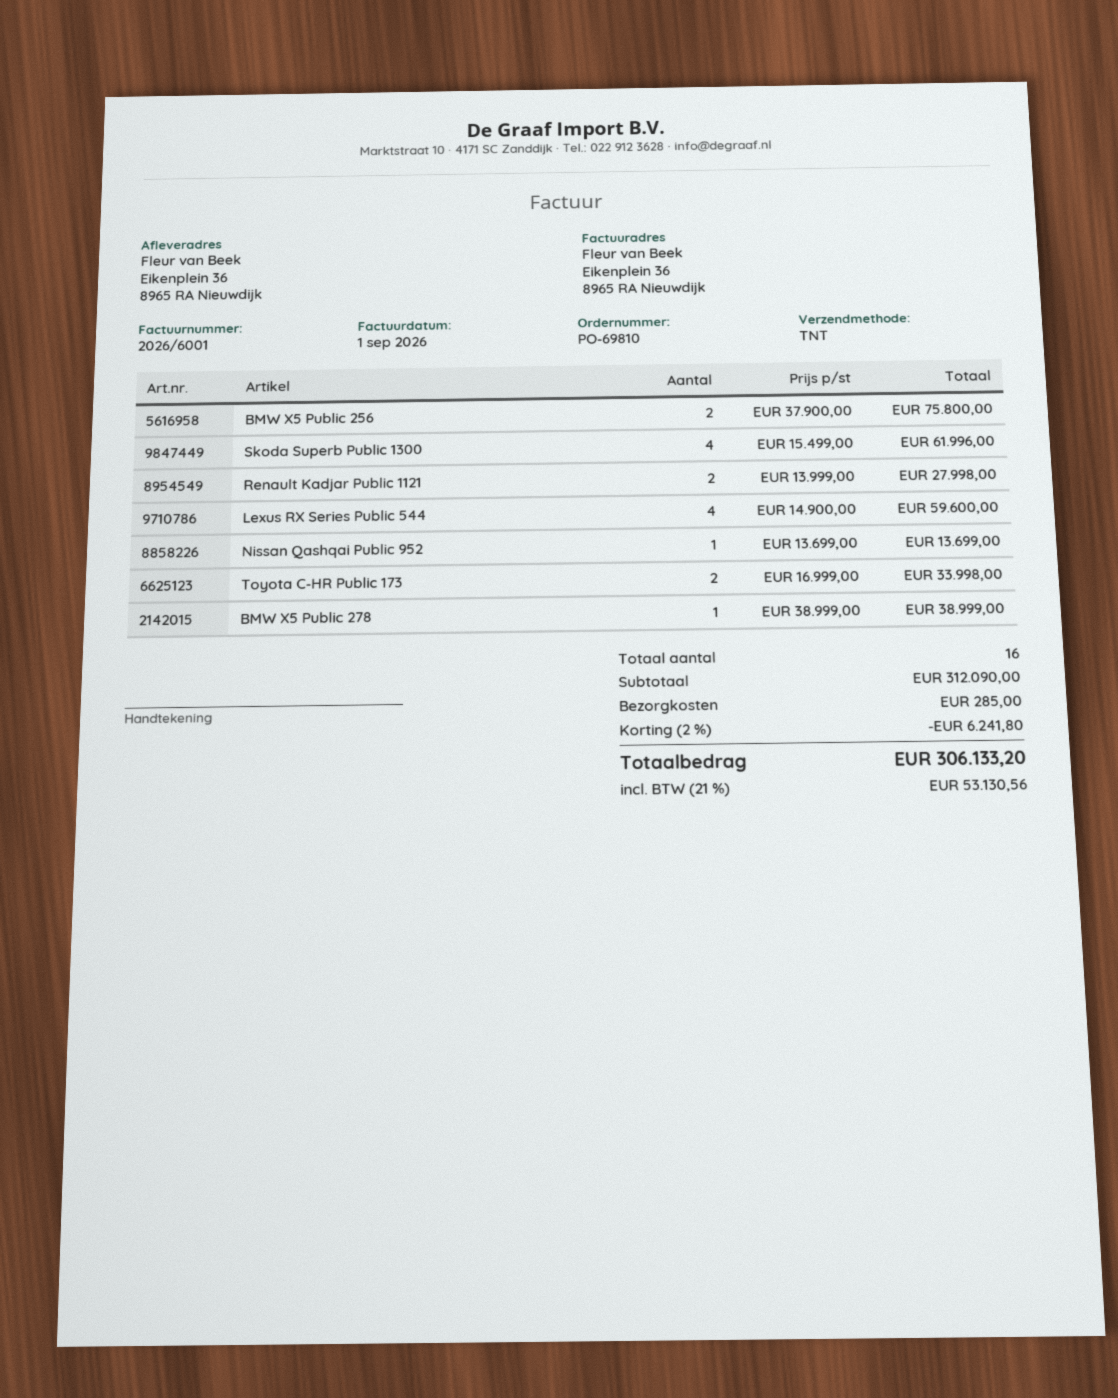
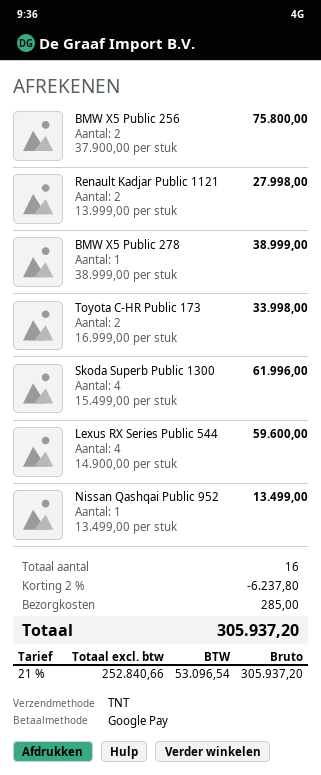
Nissan Qashqai Public 952: 1 x 13699.00 = 13699.00 -> 1 x 13499.00 = 13499.00
discount: 2% = 6241.80 -> 2% = 6237.80
tax: 21% = 53130.56 -> 21% = 53096.54
total: 306133.20 -> 305937.20

